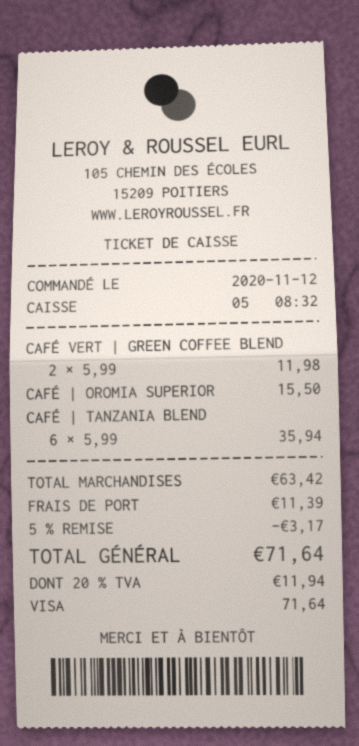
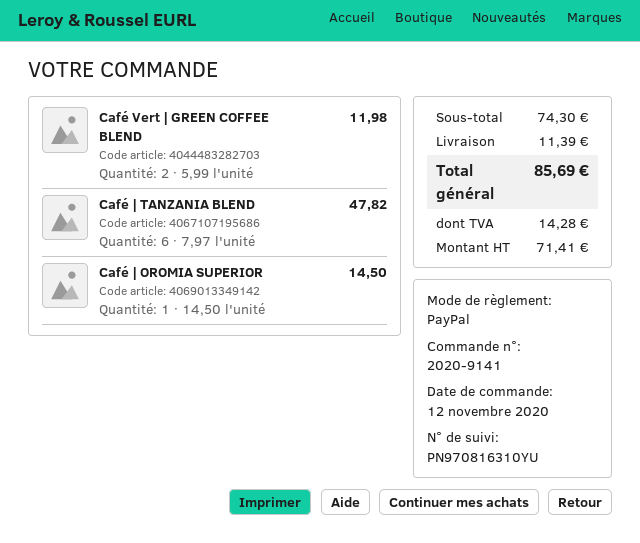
payment method: Visa -> PayPal
CAFÉ | OROMIA SUPERIOR: 1 x 15.50 = 15.50 -> 1 x 14.50 = 14.50
CAFÉ | TANZANIA BLEND: 6 x 5.99 = 35.94 -> 6 x 7.97 = 47.82
subtotal: 63.42 -> 74.30
discount: 5% = 3.17 -> none
tax: 11.94 -> 14.28
total: 71.64 -> 85.69

